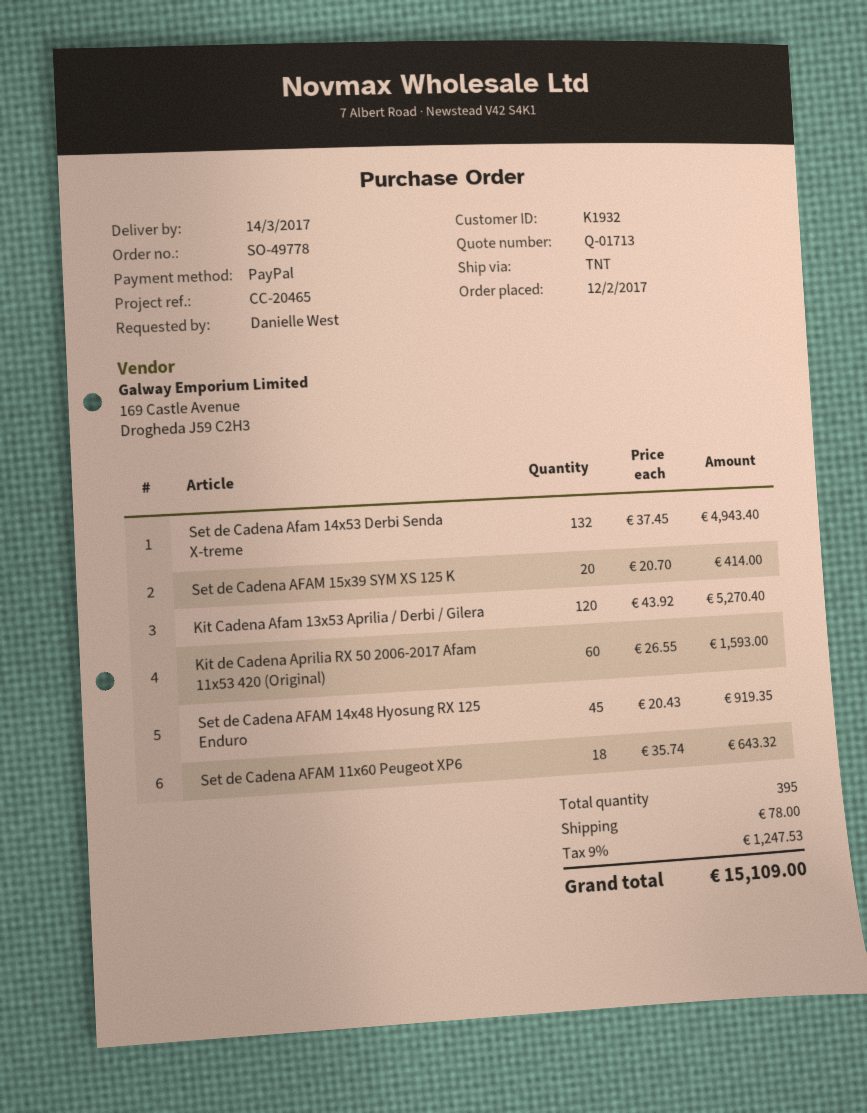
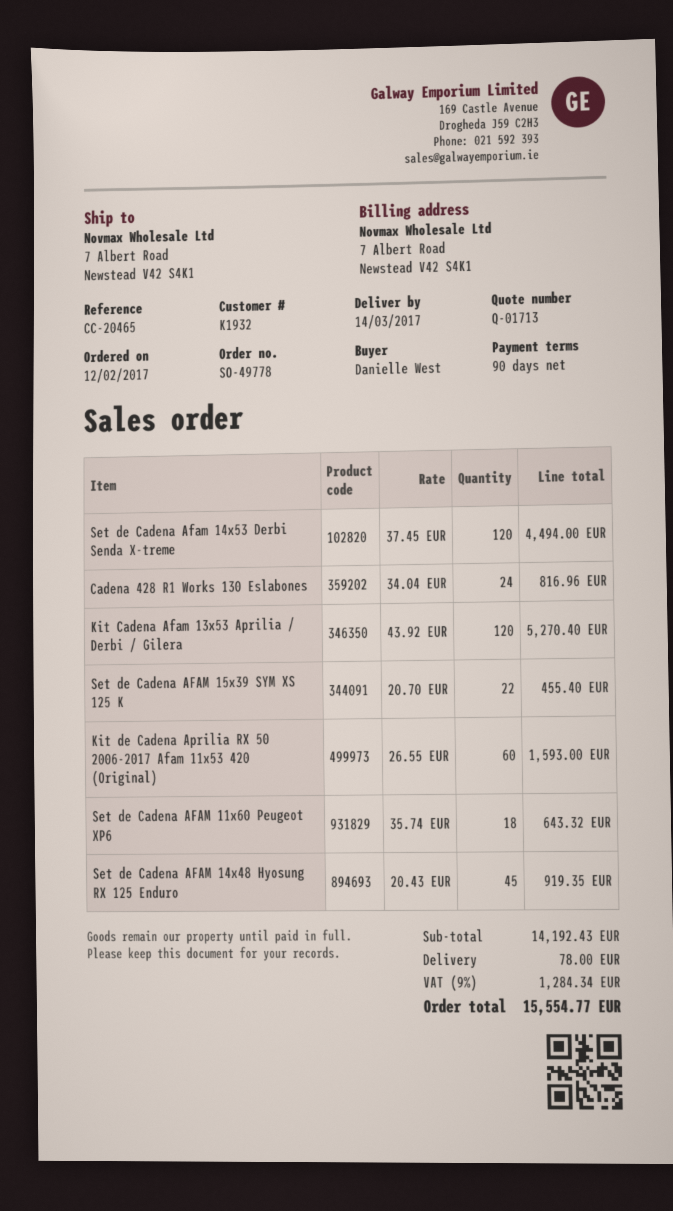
Set de Cadena Afam 14x53 Derbi Senda X-treme: 132 x 37.45 = 4943.40 -> 120 x 37.45 = 4494.00
Set de Cadena AFAM 15x39 SYM XS 125 K: 20 x 20.70 = 414.00 -> 22 x 20.70 = 455.40
Cadena 428 R1 Works 130 Eslabones: none -> 24 x 34.04 = 816.96
tax: 9% = 1247.53 -> 9% = 1284.34
total: 15109.00 -> 15554.77

